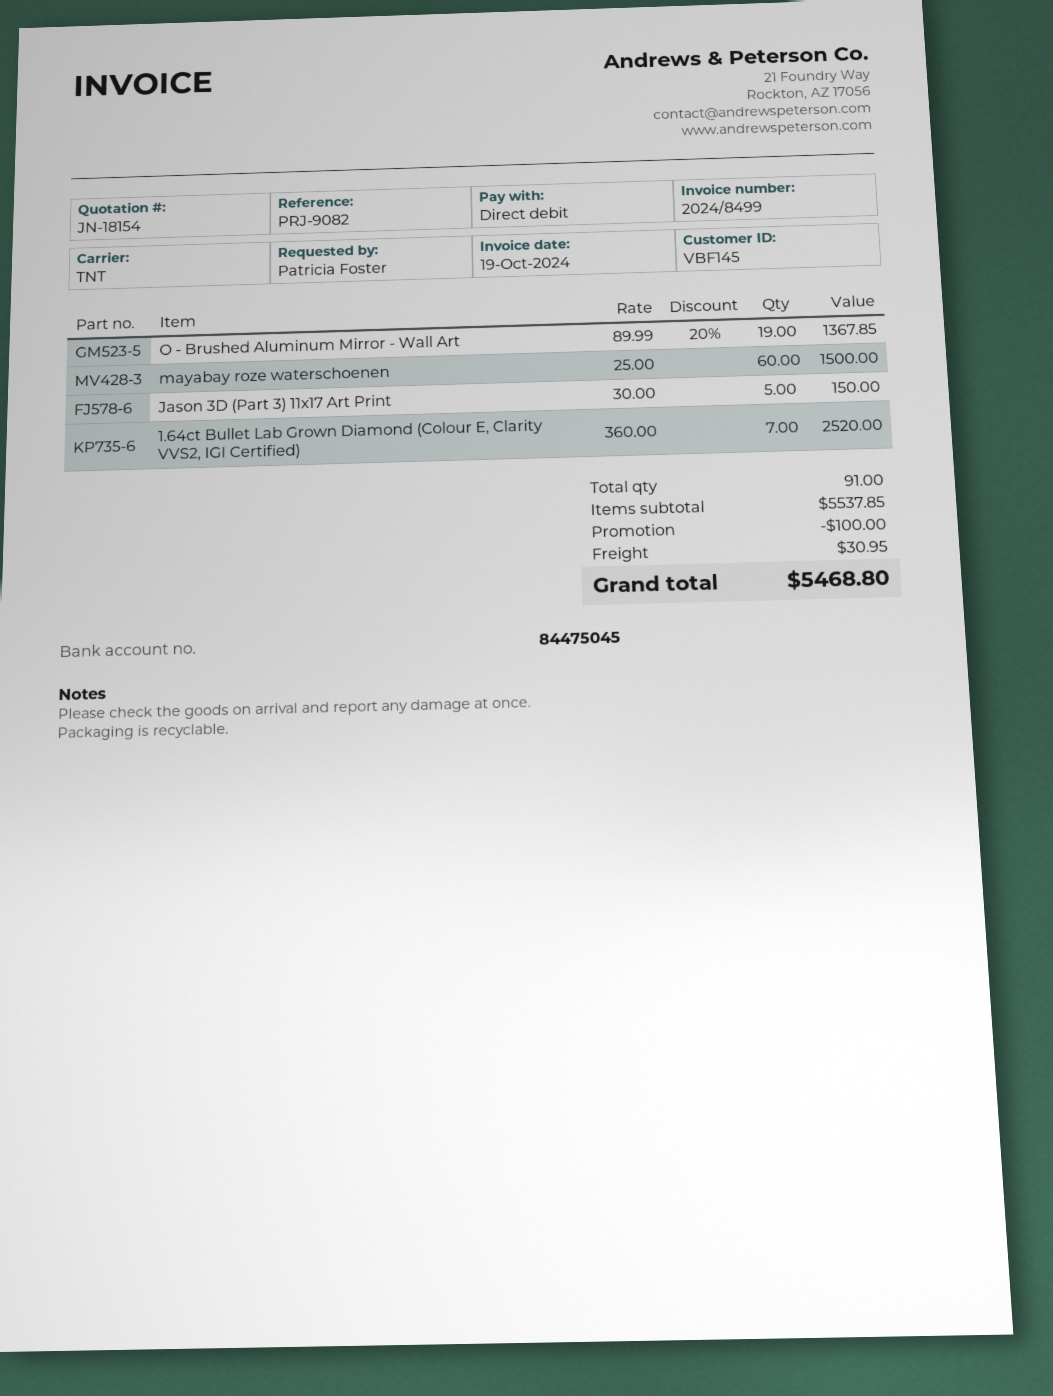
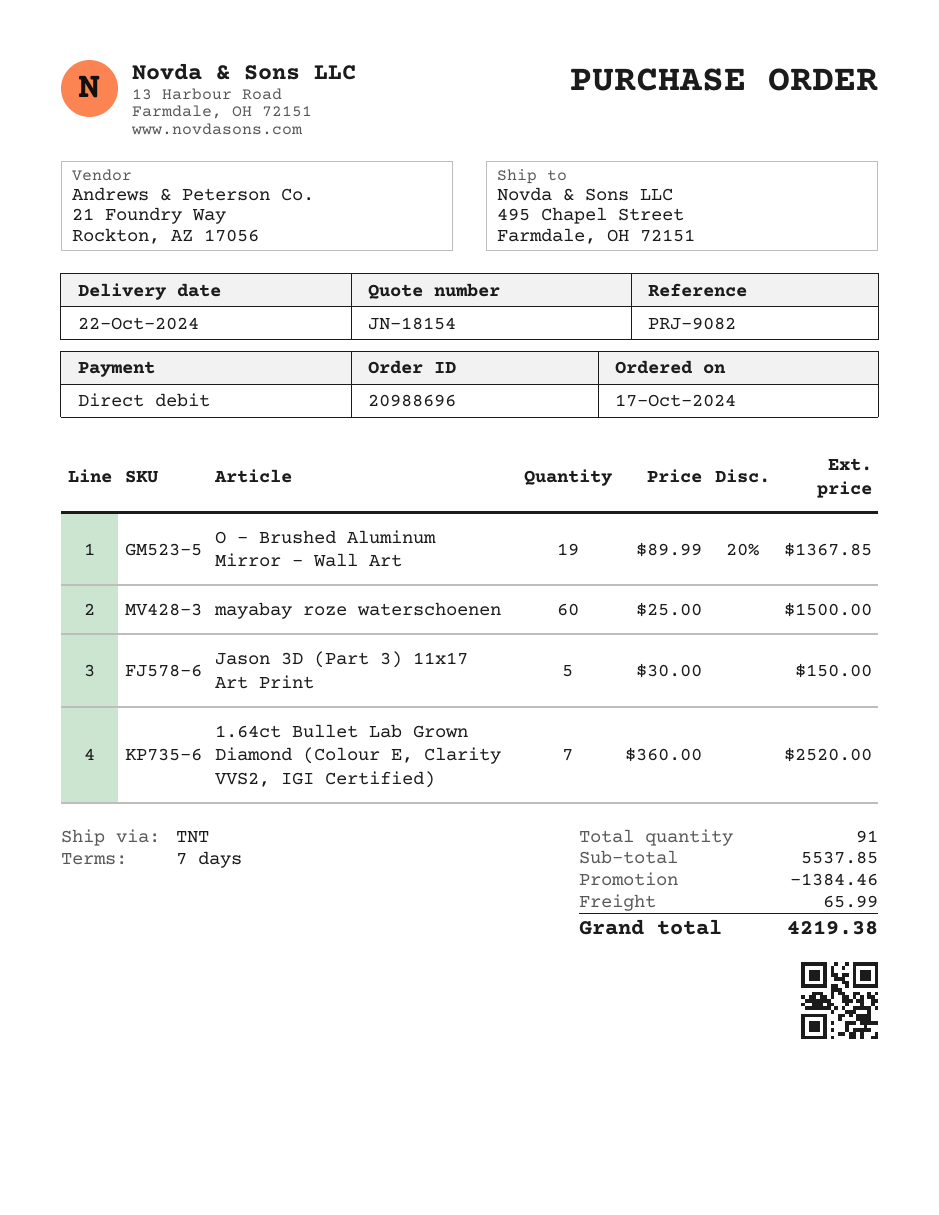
discount: 100.00 -> 1384.46
shipping: 30.95 -> 65.99
total: 5468.80 -> 4219.38

